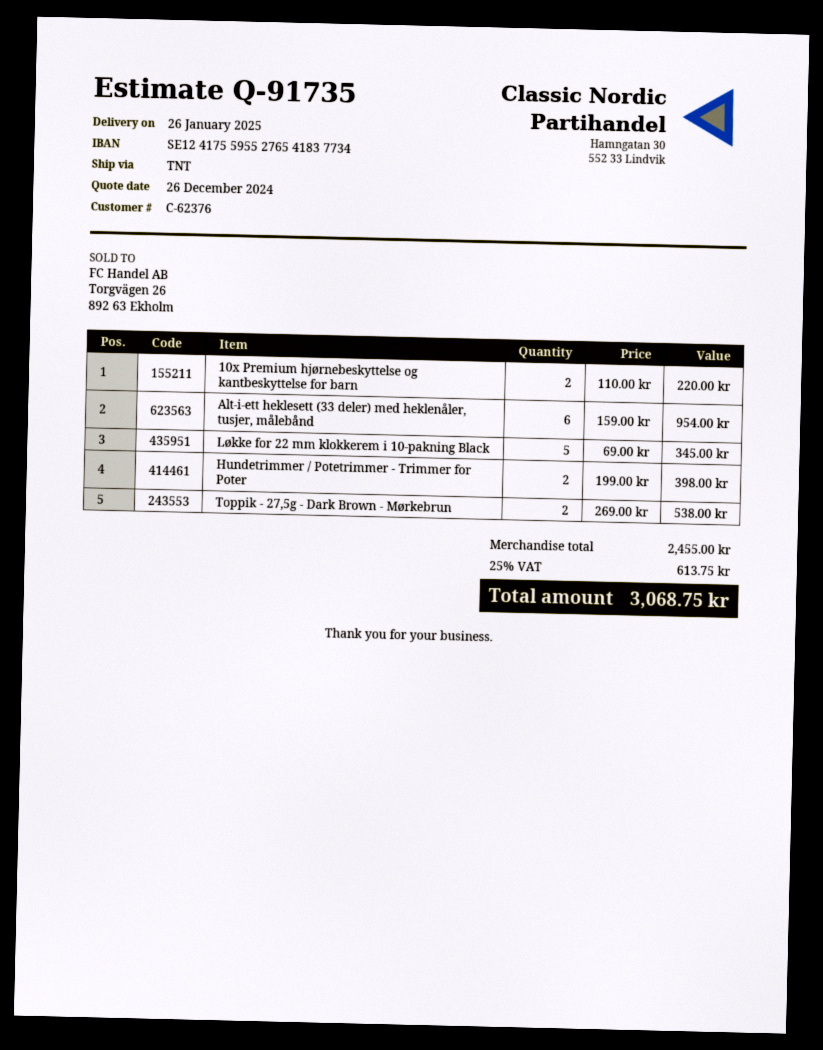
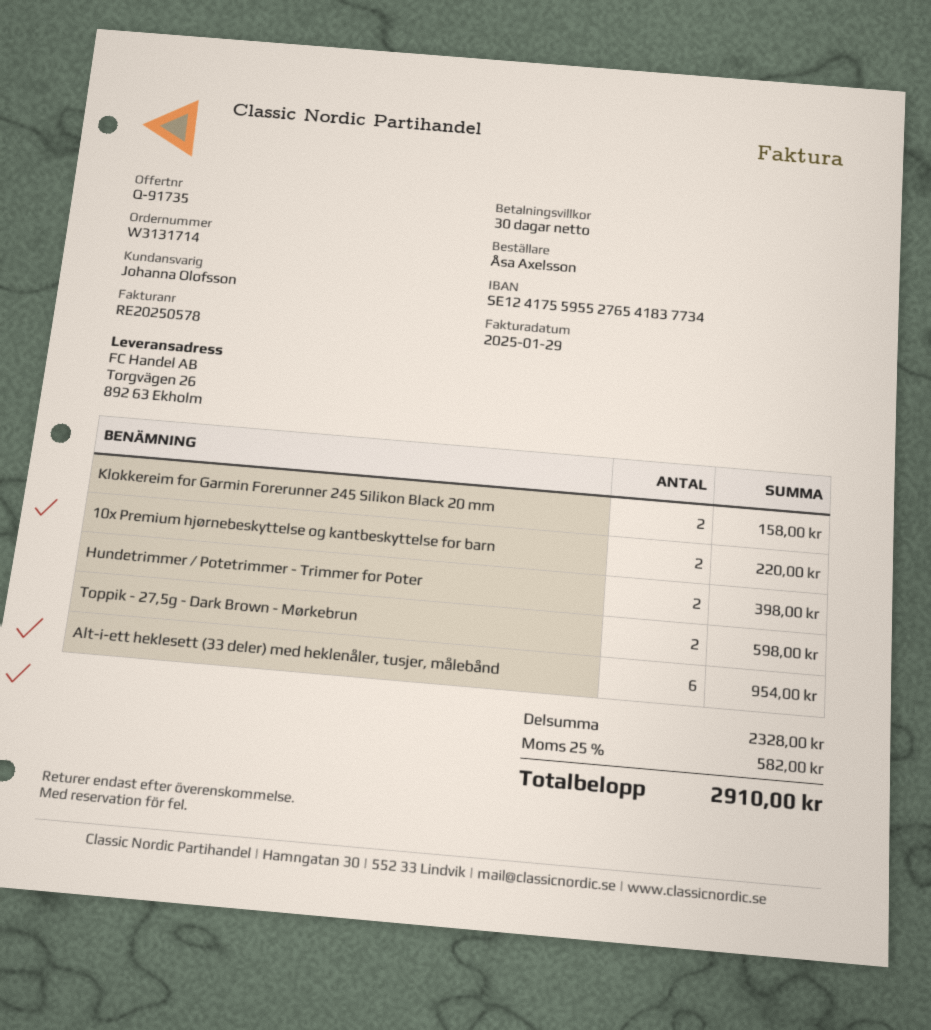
Løkke for 22 mm klokkerem i 10-pakning Black: 5 for 345.00 -> none
Toppik - 27,5g - Dark Brown - Mørkebrun: 2 for 538.00 -> 2 for 598.00
Klokkereim for Garmin Forerunner 245 Silikon Black 20 mm: none -> 2 for 158.00
subtotal: 2455.00 -> 2328.00
tax: 25% = 613.75 -> 25% = 582.00
total: 3068.75 -> 2910.00

